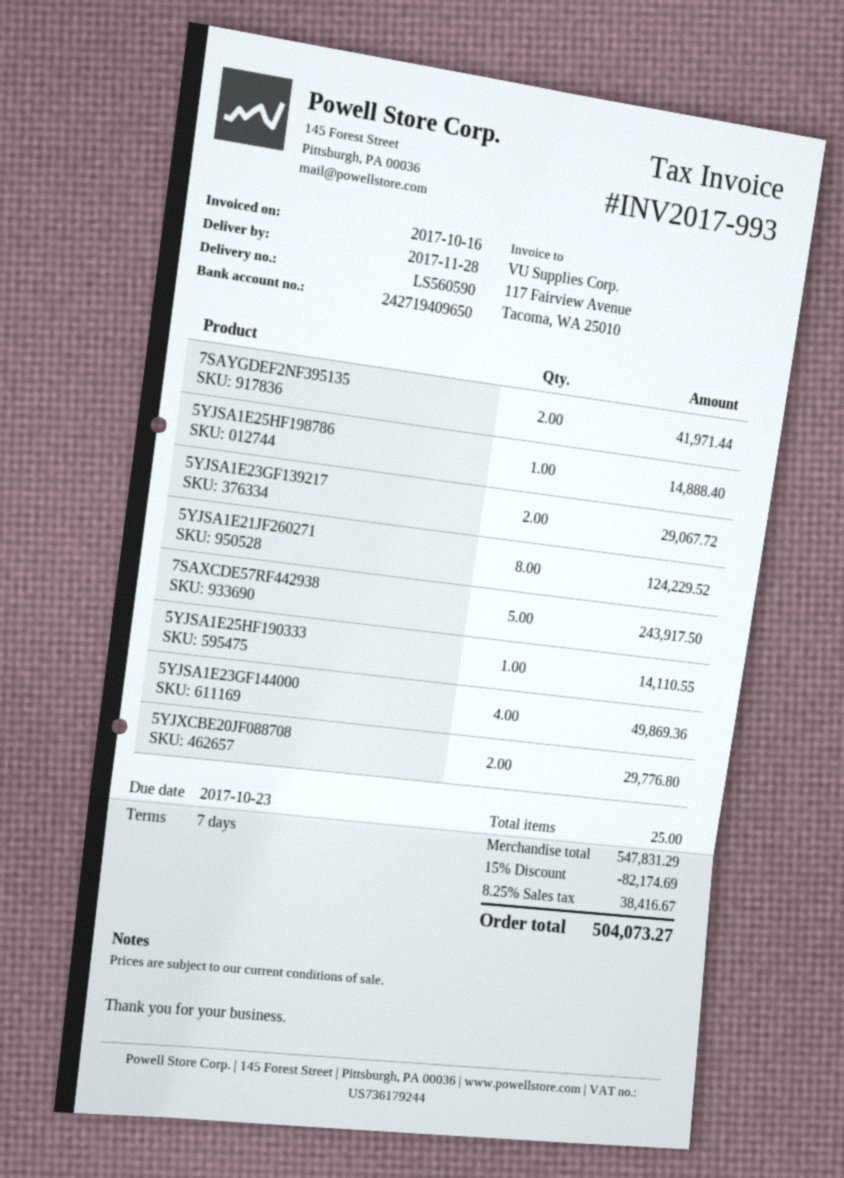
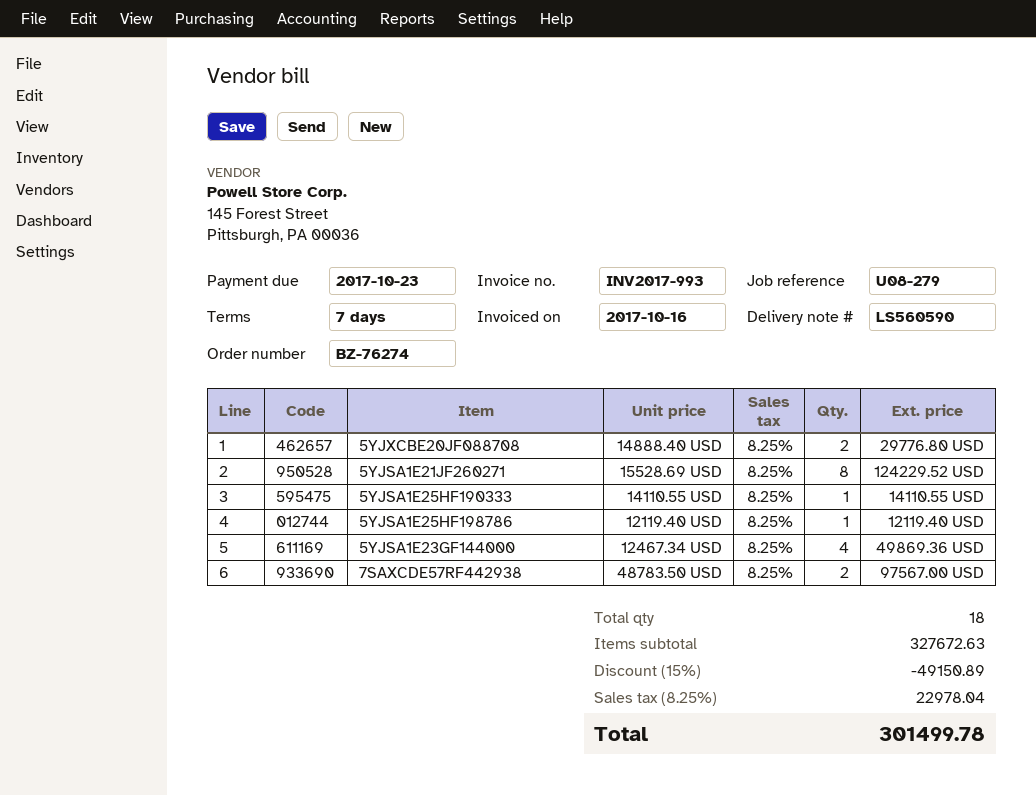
7SAYGDEF2NF395135: 2 for 41971.44 -> none
5YJSA1E25HF198786: 1 for 14888.40 -> 1 for 12119.40
5YJSA1E23GF139217: 2 for 29067.72 -> none
7SAXCDE57RF442938: 5 for 243917.50 -> 2 for 97567.00
total quantity: 25 -> 18
subtotal: 547831.29 -> 327672.63
discount: 15% = 82174.69 -> 15% = 49150.89
tax: 8.25% = 38416.67 -> 8.25% = 22978.04
total: 504073.27 -> 301499.78

